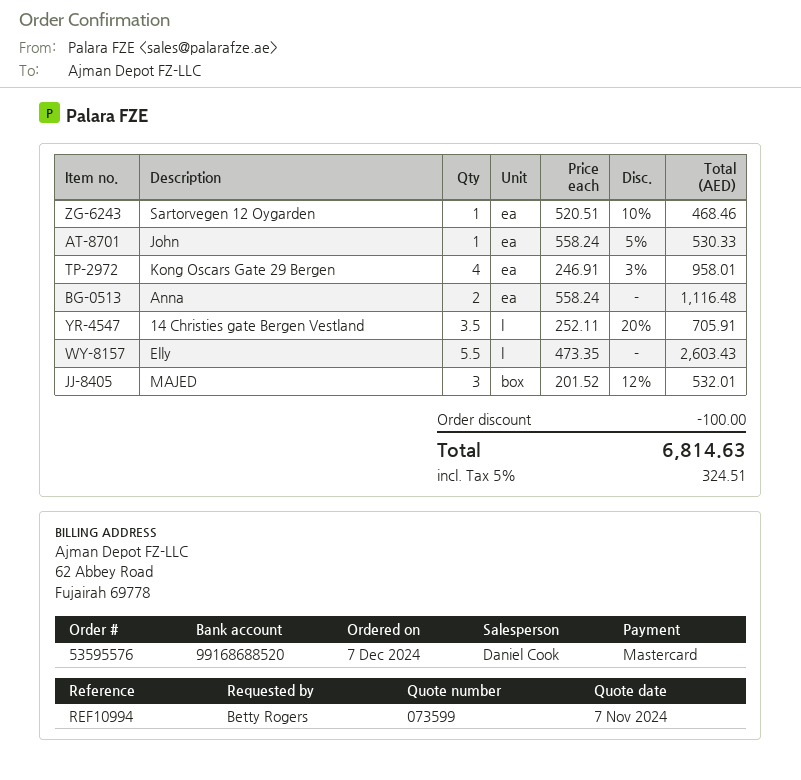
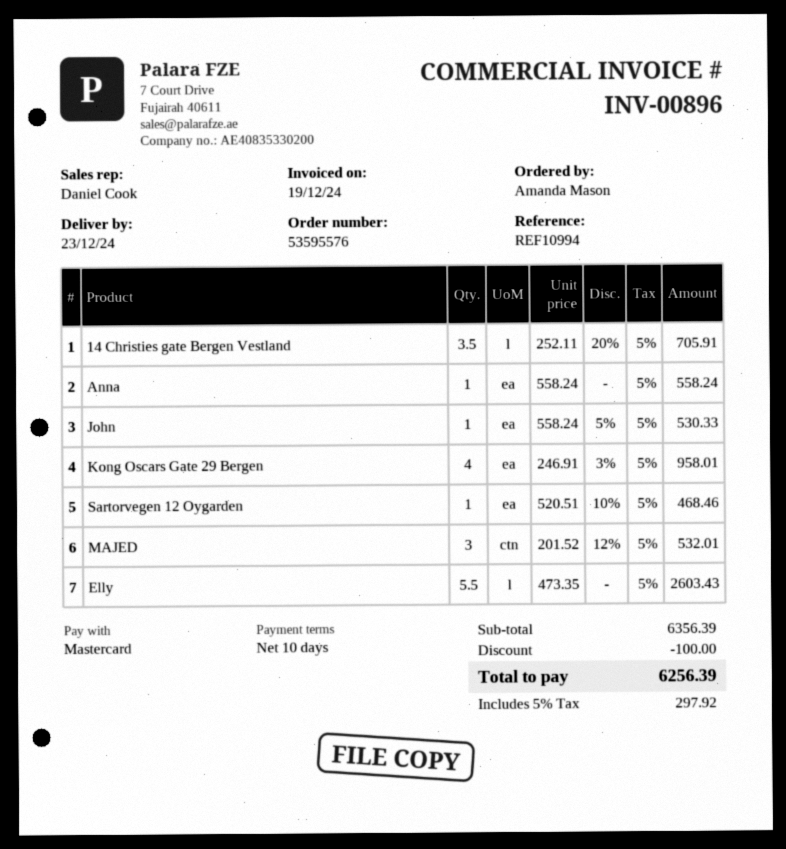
ordered by: Betty Rogers -> Amanda Mason
Anna: 2 x 558.24 = 1116.48 -> 1 x 558.24 = 558.24
tax: 5% = 324.51 -> 5% = 297.92
total: 6814.63 -> 6256.39

